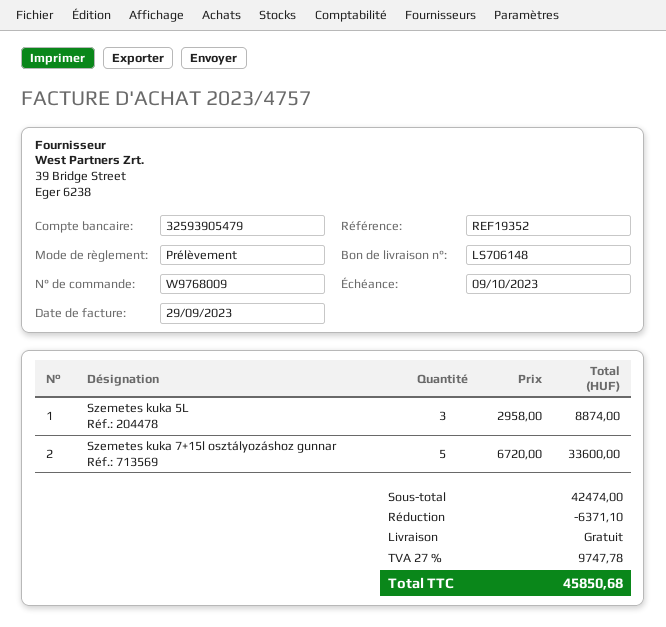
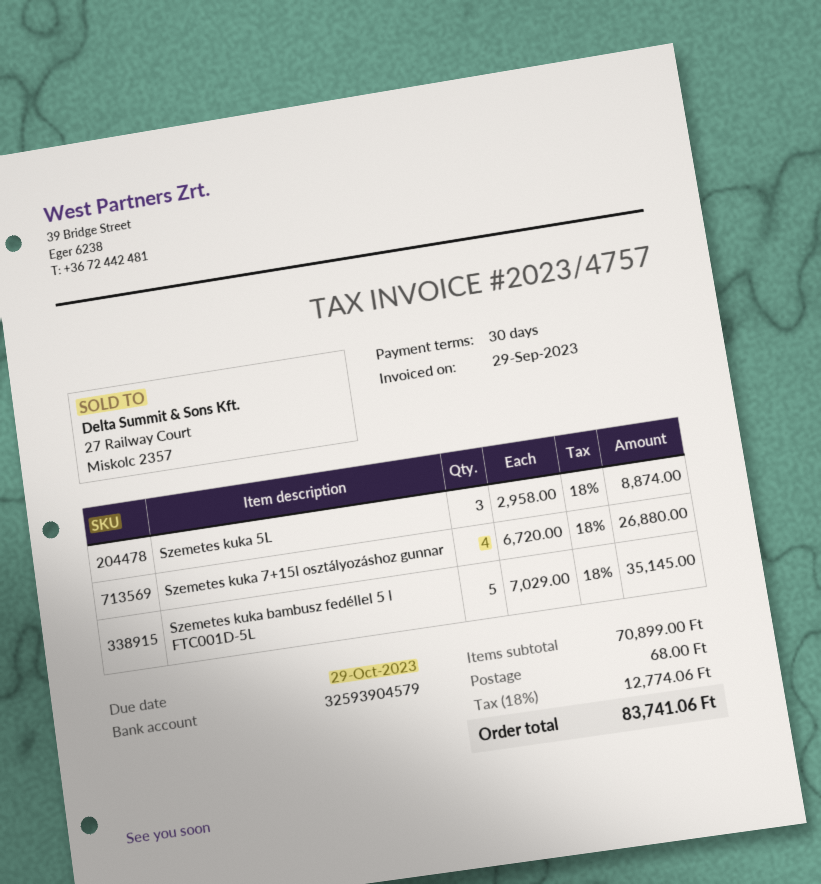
due date: 2023-10-09 -> 2023-10-29
bank account: 32593905479 -> 32593904579
Szemetes kuka 7+15l osztályozáshoz gunnar: 5 x 6720.00 = 33600.00 -> 4 x 6720.00 = 26880.00
Szemetes kuka bambusz fedéllel 5 l FTC001D-5L: none -> 5 x 7029.00 = 35145.00
subtotal: 42474.00 -> 70899.00
discount: 6371.10 -> none
shipping: 0.00 -> 68.00
tax: 27% = 9747.78 -> 18% = 12774.06
total: 45850.68 -> 83741.06

